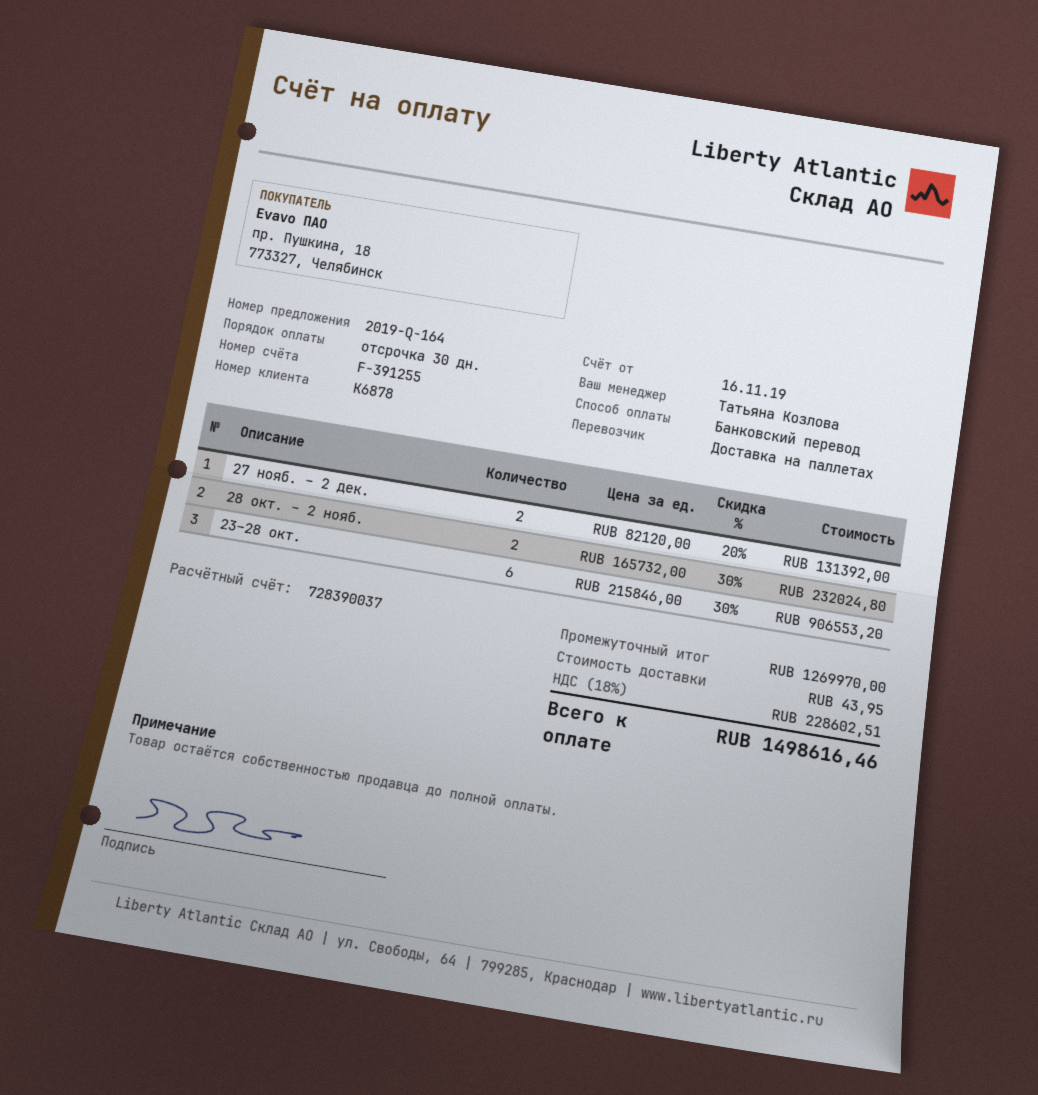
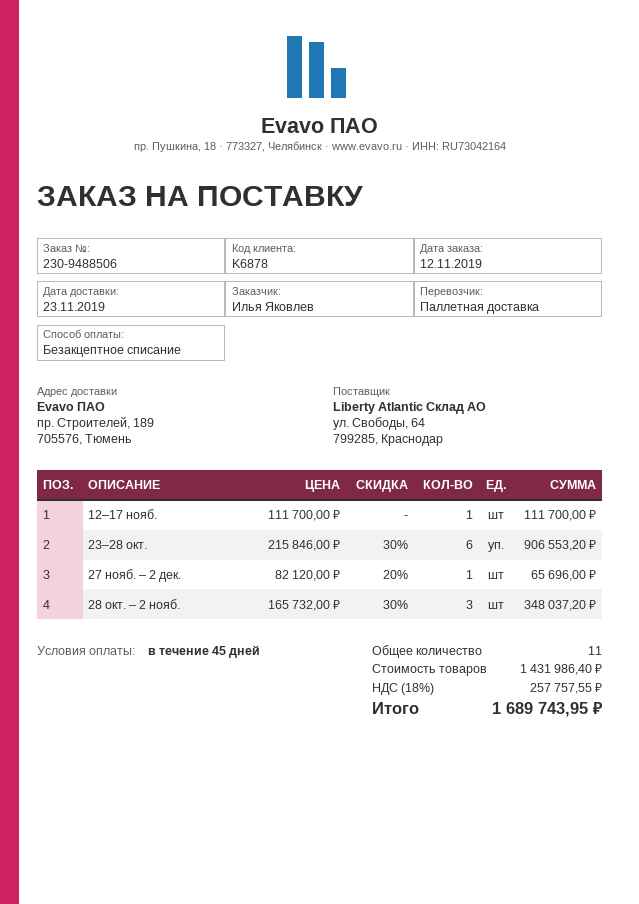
payment terms: 30 days -> 45 days
payment method: bank transfer -> direct debit
27 нояб. – 2 дек.: 2 x 82120.00 - 20% = 131392.00 -> 1 x 82120.00 - 20% = 65696.00
28 окт. – 2 нояб.: 2 x 165732.00 - 30% = 232024.80 -> 3 x 165732.00 - 30% = 348037.20
12–17 нояб.: none -> 1 x 111700.00 = 111700.00
subtotal: 1269970.00 -> 1431986.40
shipping: 43.95 -> none
tax: 18% = 228602.51 -> 18% = 257757.55
total: 1498616.46 -> 1689743.95

